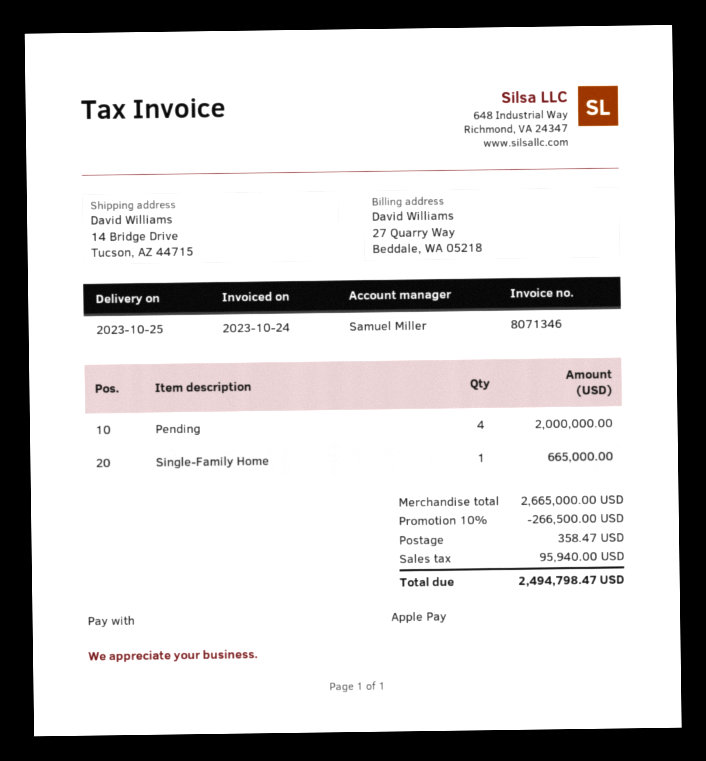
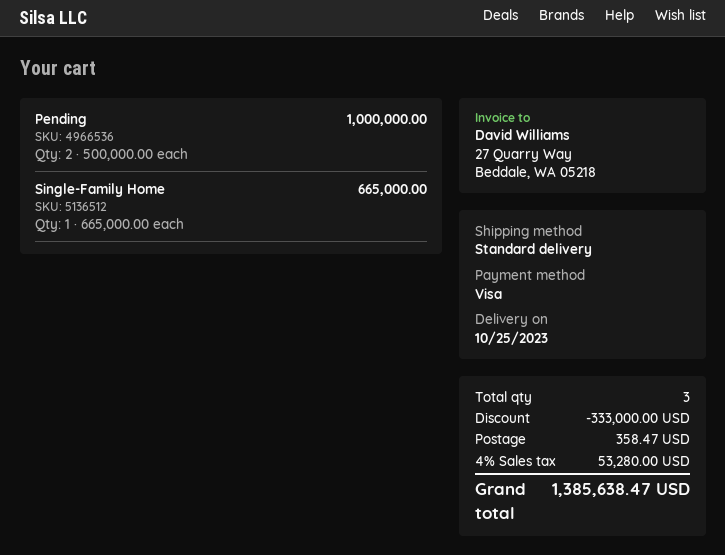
payment method: Apple Pay -> Visa
Pending: 4 for 2000000.00 -> 2 for 1000000.00
discount: 266500.00 -> 333000.00
tax: 95940.00 -> 53280.00
total: 2494798.47 -> 1385638.47

